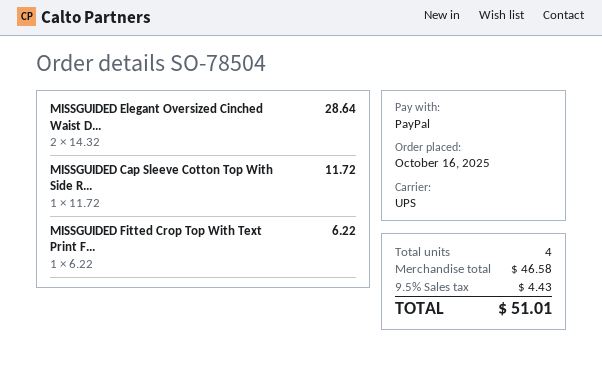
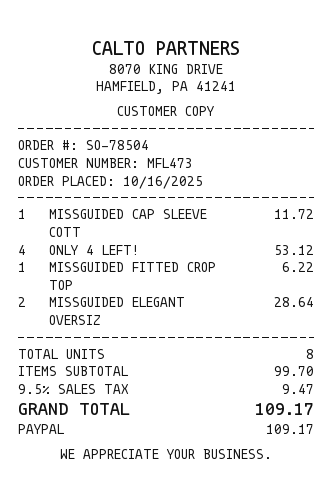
ONLY 4 LEFT!: none -> 4 for 53.12
total quantity: 4 -> 8
subtotal: 46.58 -> 99.70
tax: 9.5% = 4.43 -> 9.5% = 9.47
total: 51.01 -> 109.17

